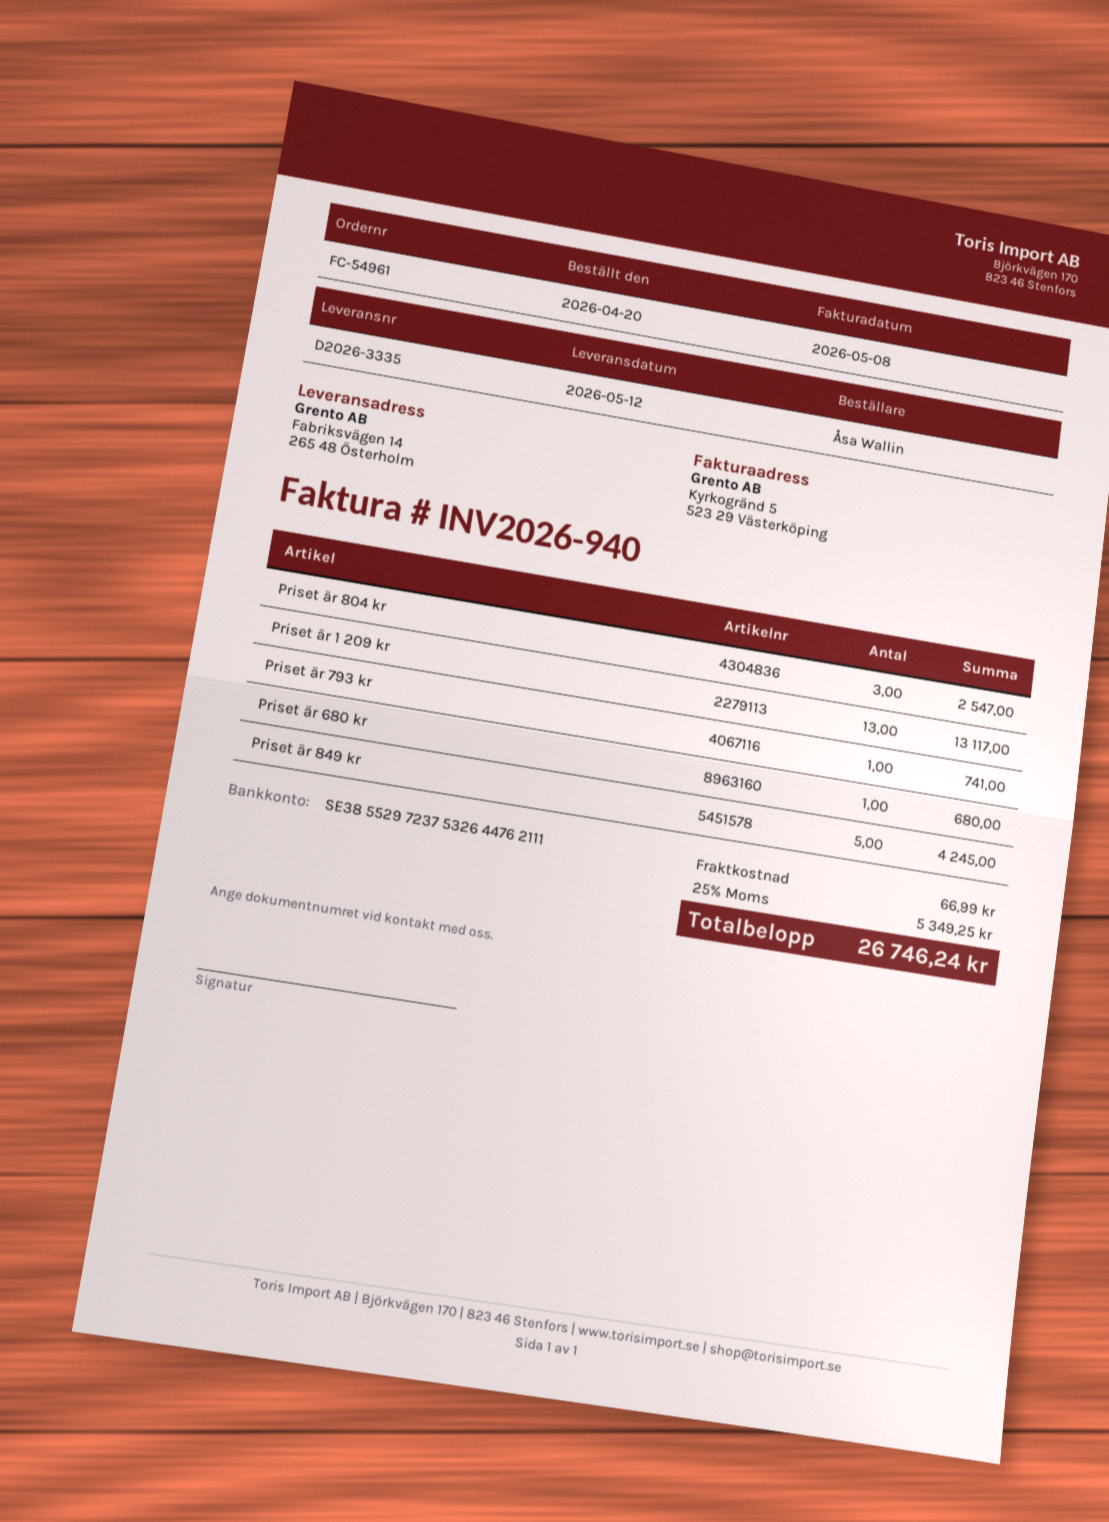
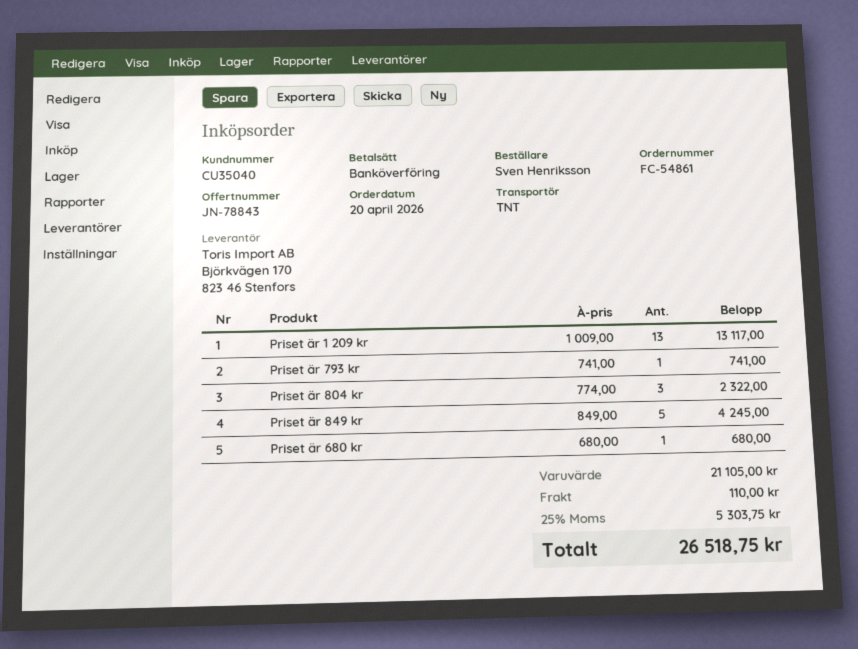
order number: FC-54961 -> FC-54861
ordered by: Åsa Wallin -> Sven Henriksson
Priset är 804 kr: 3 for 2547.00 -> 3 for 2322.00
shipping: 66.99 -> 110.00
tax: 25% = 5349.25 -> 25% = 5303.75
total: 26746.24 -> 26518.75

